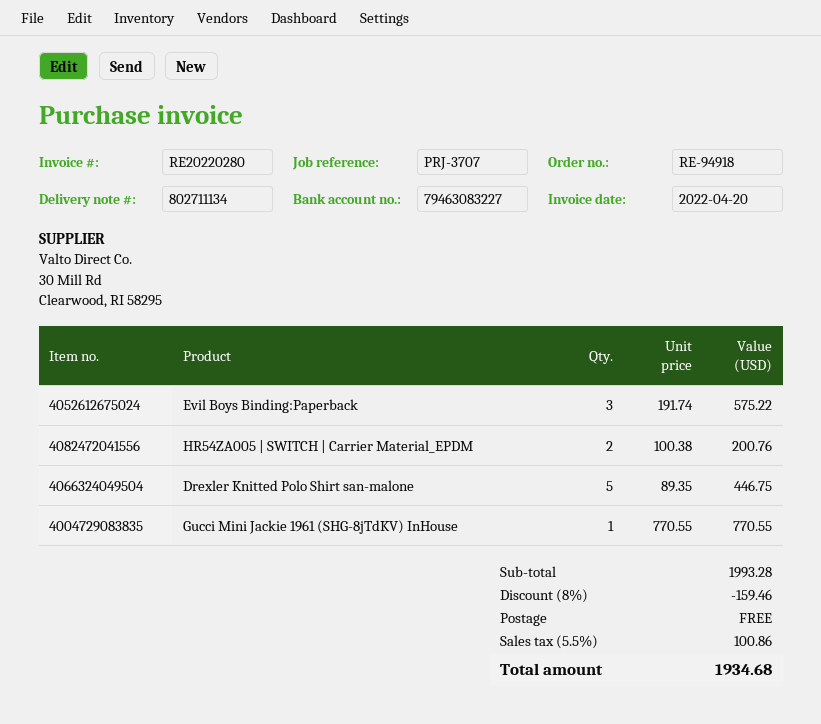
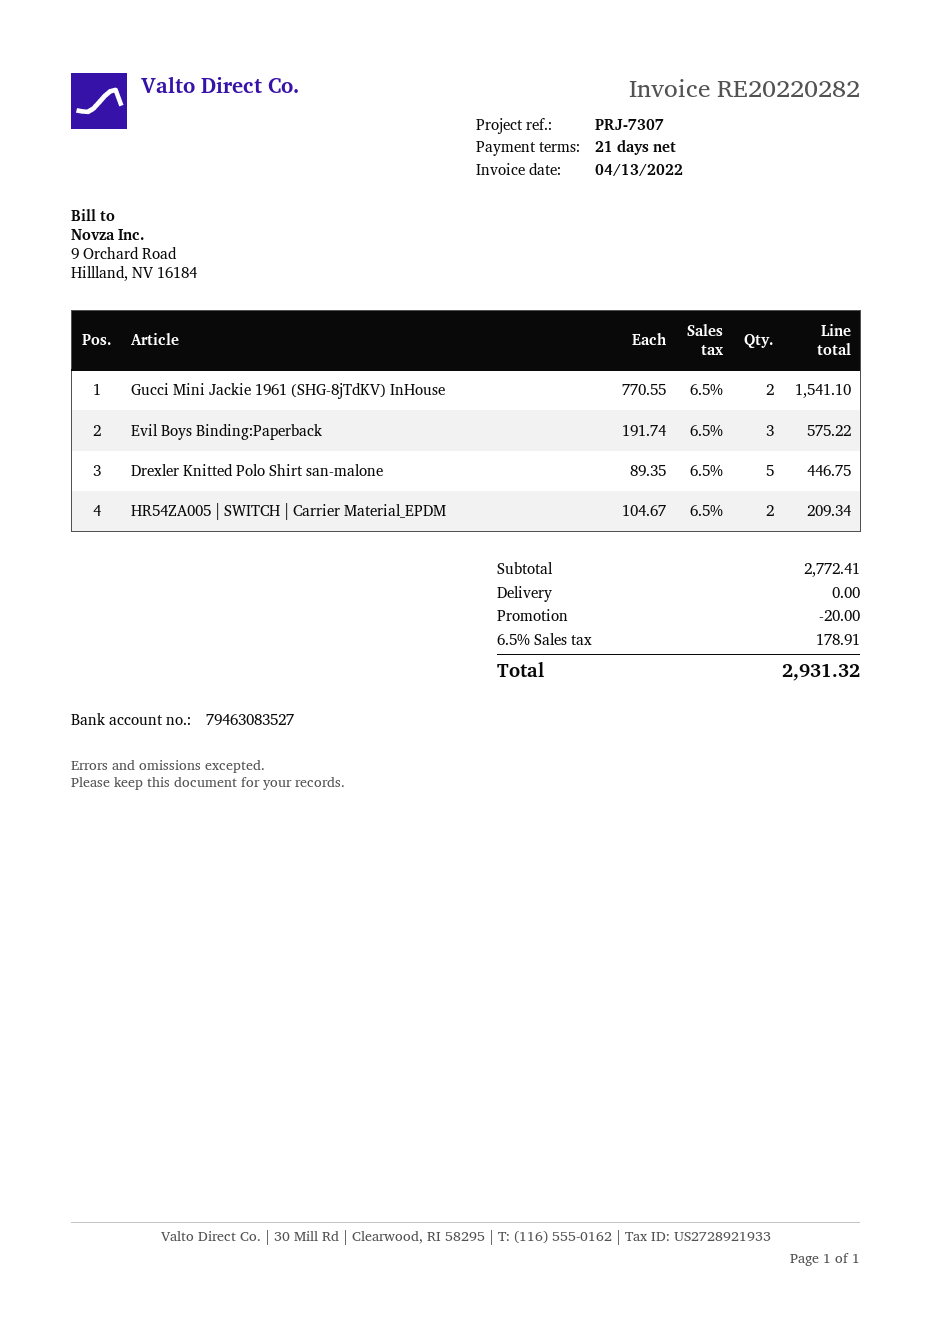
invoice number: RE20220280 -> RE20220282
invoice date: 2022-04-20 -> 2022-04-13
reference: PRJ-3707 -> PRJ-7307
bank account: 79463083227 -> 79463083527
HR54ZA005 | SWITCH | Carrier Material_EPDM: 2 x 100.38 = 200.76 -> 2 x 104.67 = 209.34
Gucci Mini Jackie 1961 (SHG-8jTdKV) InHouse: 1 x 770.55 = 770.55 -> 2 x 770.55 = 1541.10
subtotal: 1993.28 -> 2772.41
discount: 159.46 -> 20.00
tax: 5.5% = 100.86 -> 6.5% = 178.91
total: 1934.68 -> 2931.32

